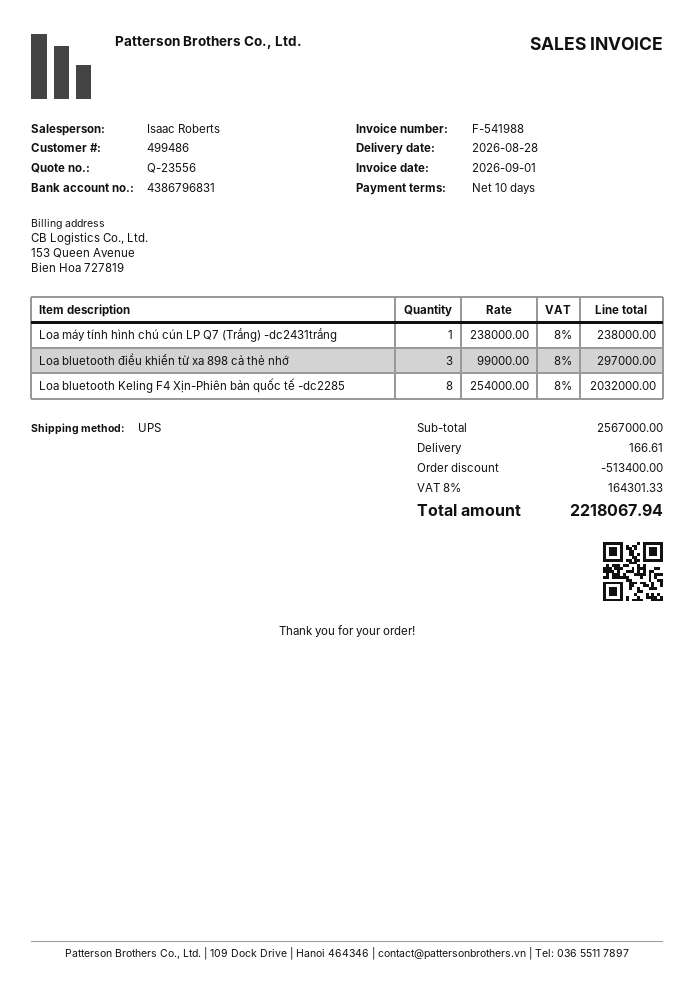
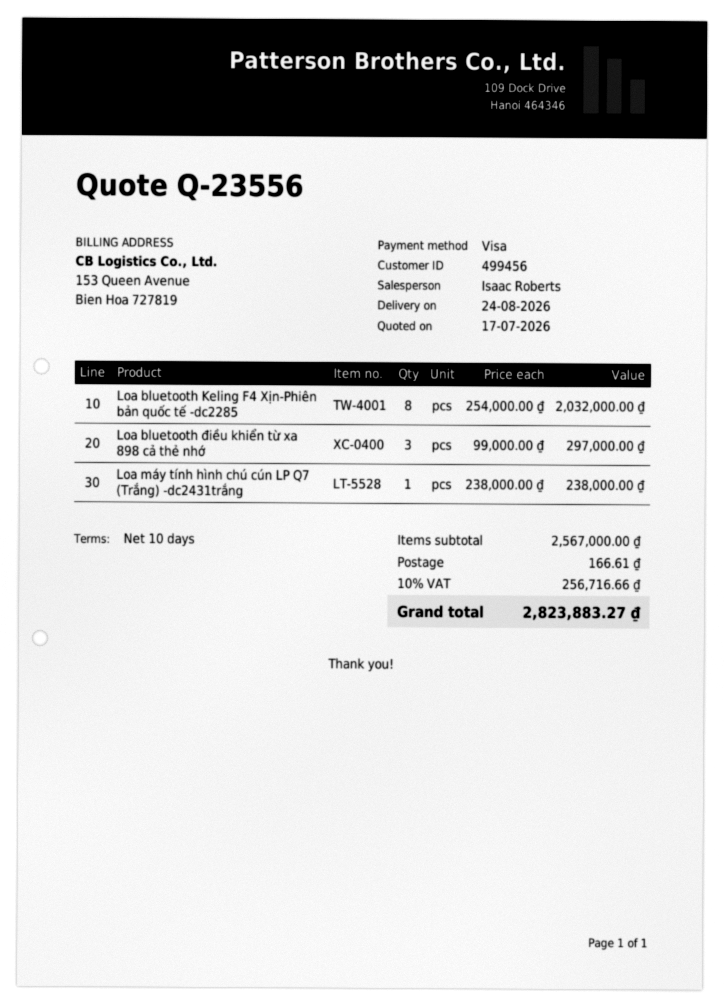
delivery date: 2026-08-28 -> 2026-08-24
customer number: 499486 -> 499456
discount: 513400.00 -> none
tax: 8% = 164301.33 -> 10% = 256716.66
total: 2218067.94 -> 2823883.27

